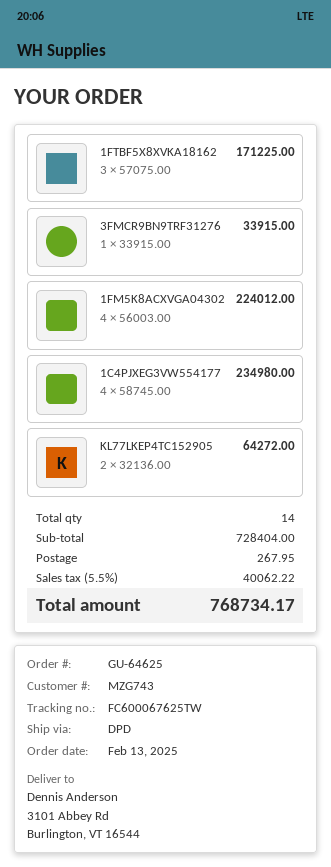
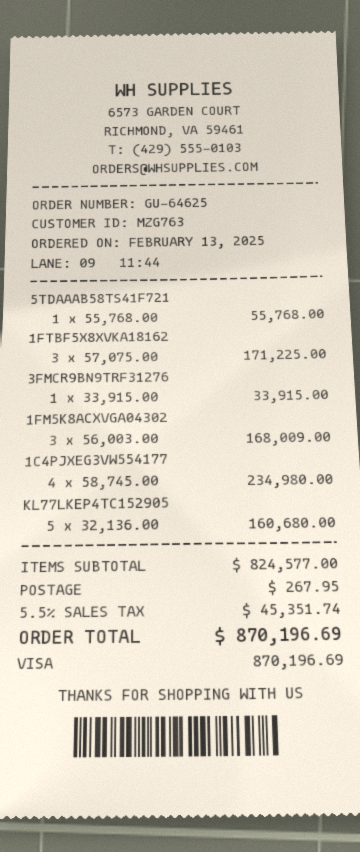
customer number: MZG743 -> MZG763
1FM5K8ACXVGA04302: 4 x 56003.00 = 224012.00 -> 3 x 56003.00 = 168009.00
KL77LKEP4TC152905: 2 x 32136.00 = 64272.00 -> 5 x 32136.00 = 160680.00
5TDAAAB58TS41F721: none -> 1 x 55768.00 = 55768.00
subtotal: 728404.00 -> 824577.00
tax: 5.5% = 40062.22 -> 5.5% = 45351.74
total: 768734.17 -> 870196.69

